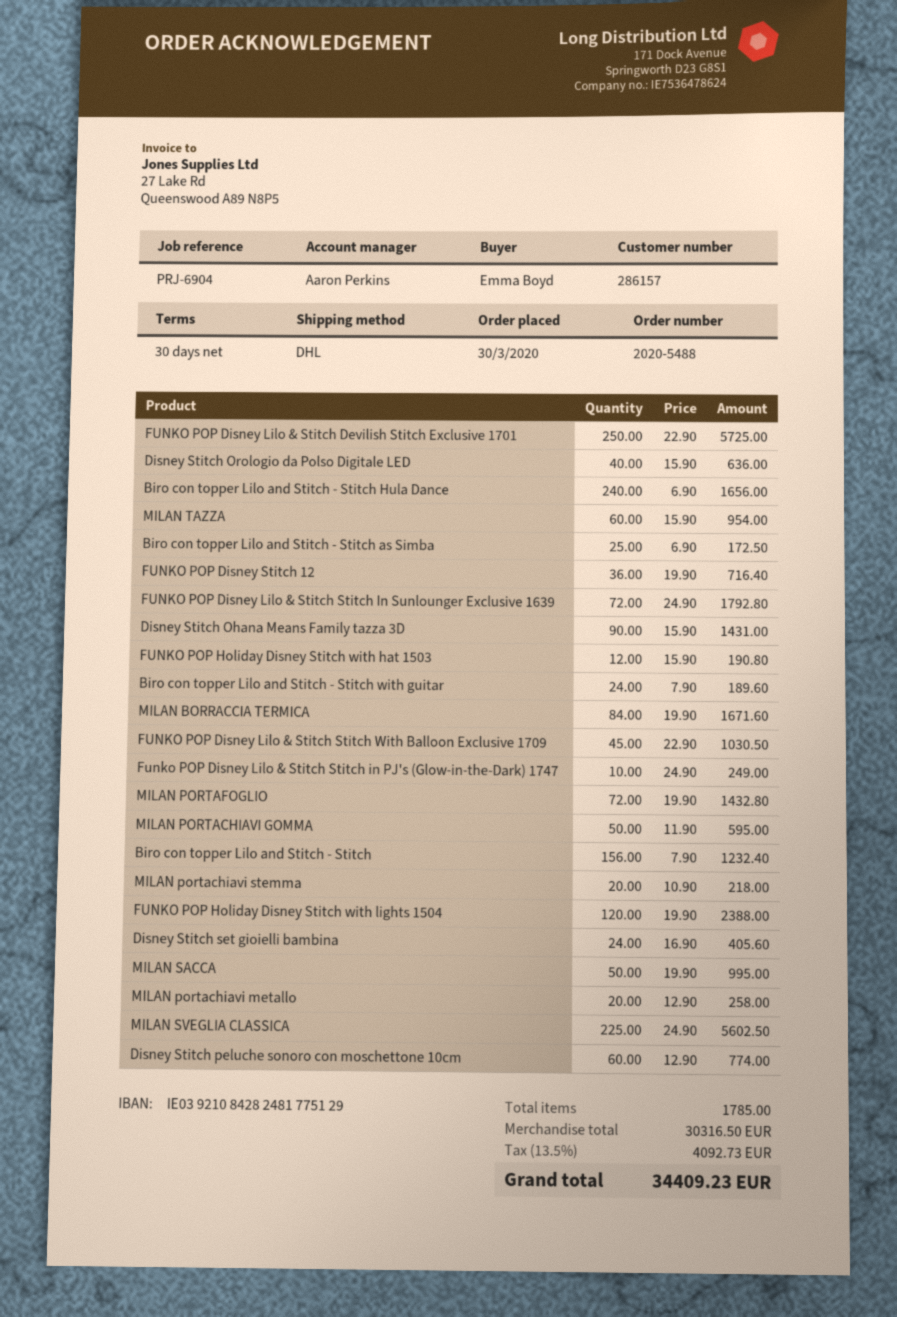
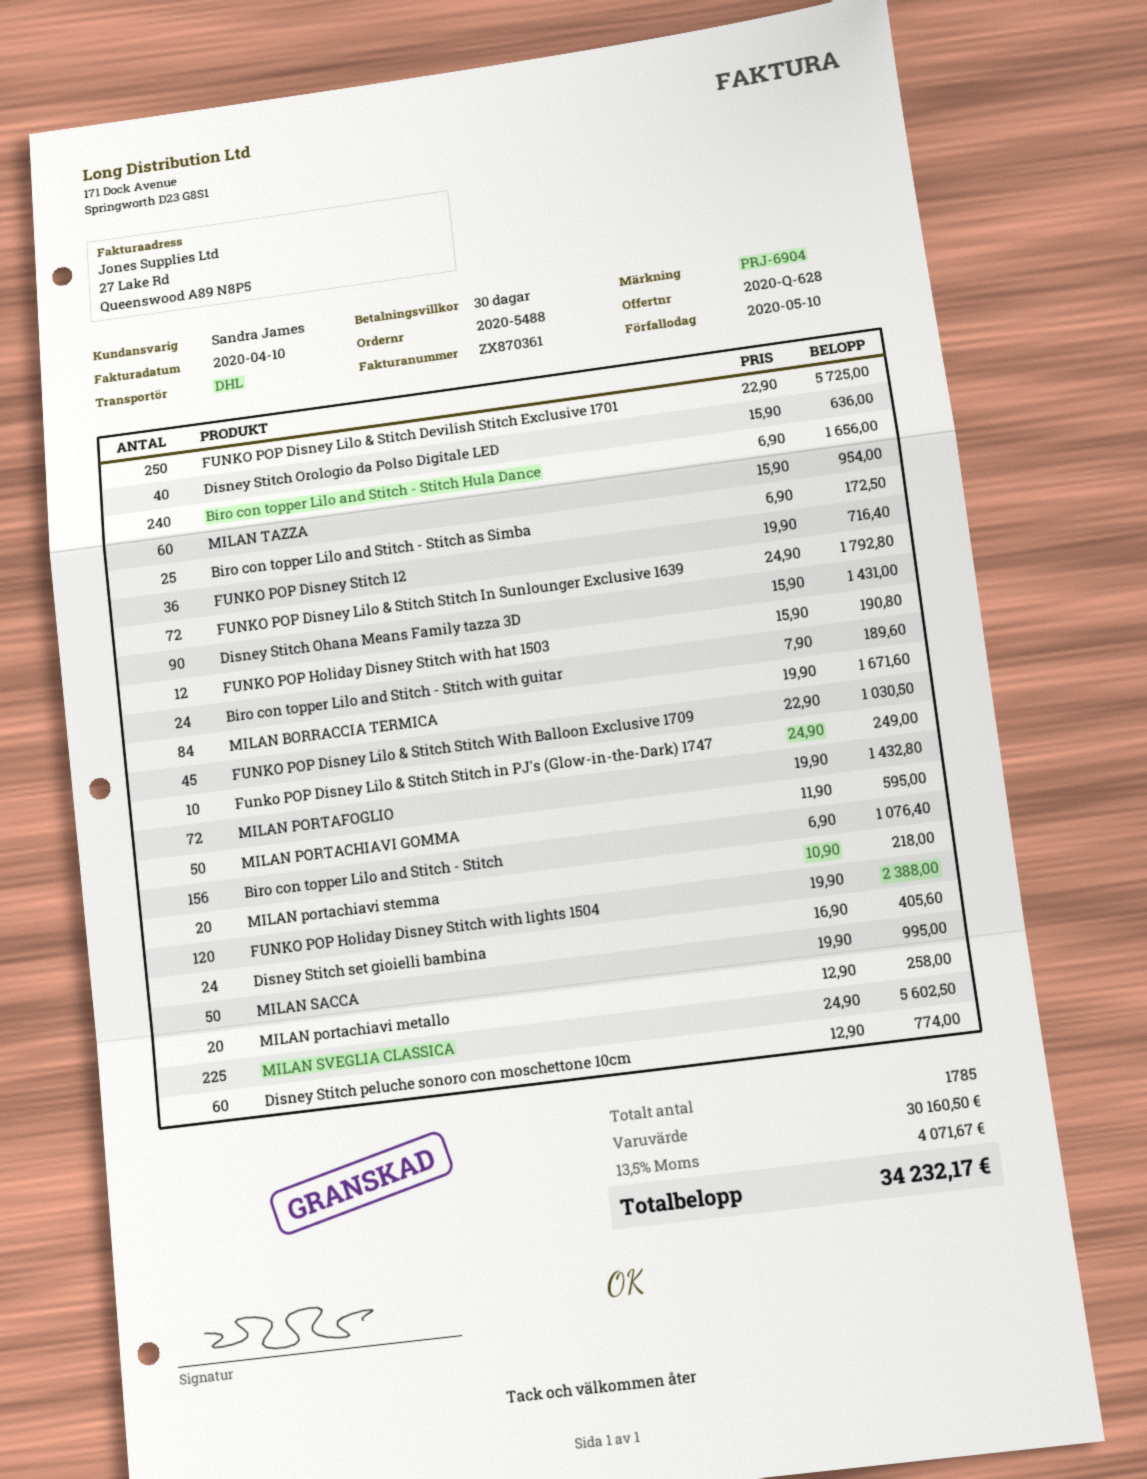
sales rep: Aaron Perkins -> Sandra James
Biro con topper Lilo and Stitch - Stitch: 156 x 7.90 = 1232.40 -> 156 x 6.90 = 1076.40
subtotal: 30316.50 -> 30160.50
tax: 13.5% = 4092.73 -> 13.5% = 4071.67
total: 34409.23 -> 34232.17

